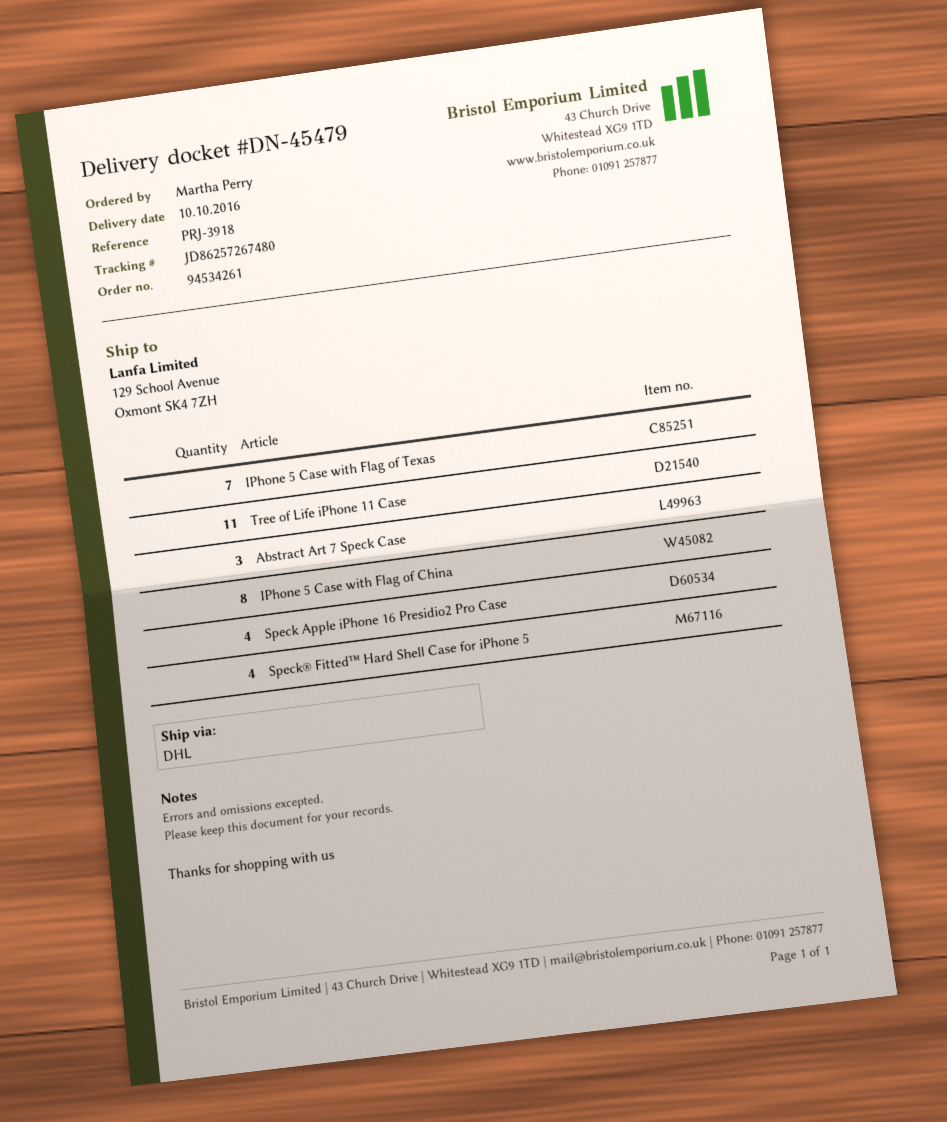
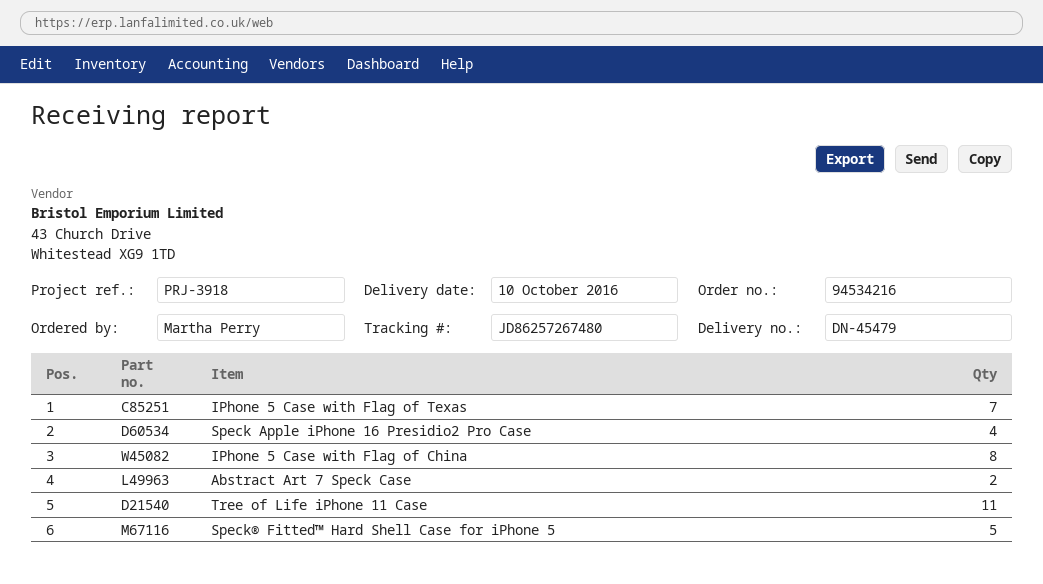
order number: 94534261 -> 94534216
Abstract Art 7 Speck Case: 3 -> 2
Speck® Fitted™ Hard Shell Case for iPhone 5: 4 -> 5

